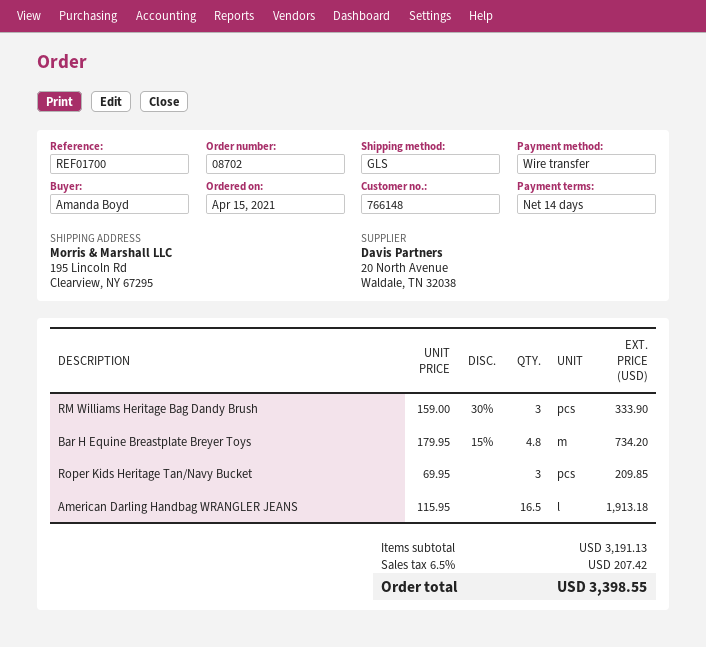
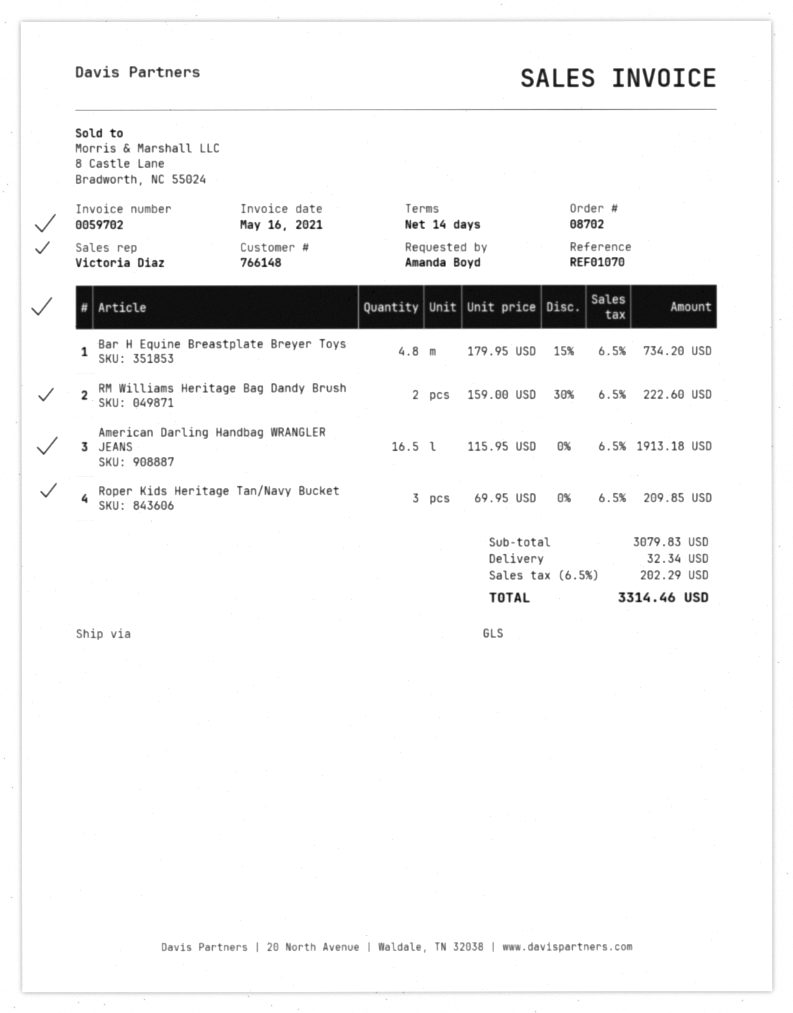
reference: REF01700 -> REF01070
RM Williams Heritage Bag Dandy Brush: 3 x 159.00 - 30% = 333.90 -> 2 x 159.00 - 30% = 222.60
subtotal: 3191.13 -> 3079.83
shipping: none -> 32.34
tax: 6.5% = 207.42 -> 6.5% = 202.29
total: 3398.55 -> 3314.46

